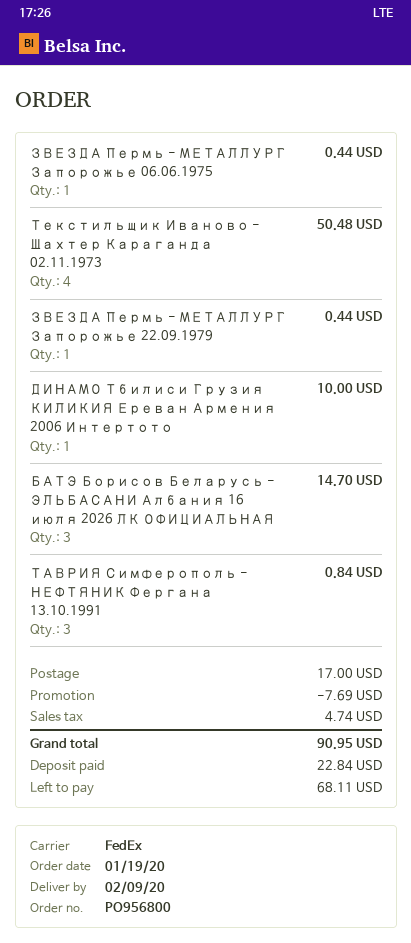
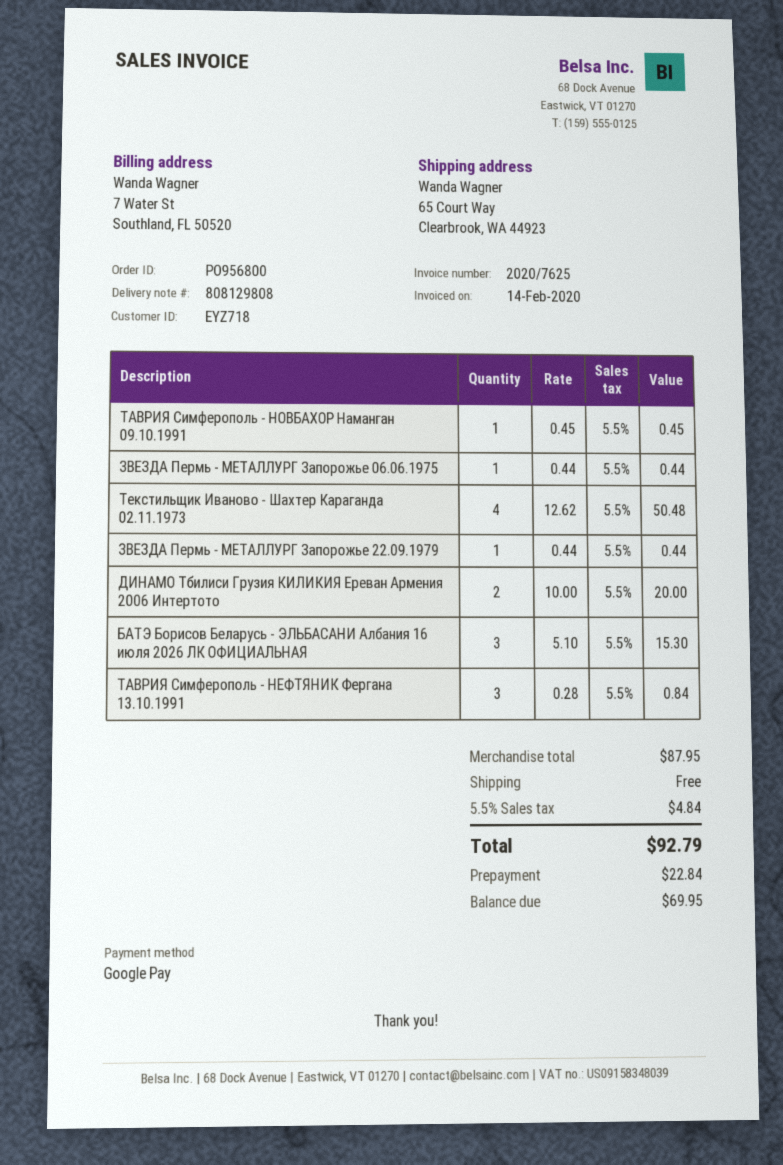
ДИНАМО Тбилиси Грузия КИЛИКИЯ Ереван Армения 2006 Интертото: 1 for 10.00 -> 2 for 20.00
БАТЭ Борисов Беларусь - ЭЛЬБАСАНИ Албания 16 июля 2026 ЛК ОФИЦИАЛЬНАЯ: 3 for 14.70 -> 3 for 15.30
ТАВРИЯ Симферополь - НОВБАХОР Наманган 09.10.1991: none -> 1 for 0.45
discount: 7.69 -> none
shipping: 17.00 -> 0.00
tax: 4.74 -> 4.84
total: 90.95 -> 92.79
balance: 68.11 -> 69.95

